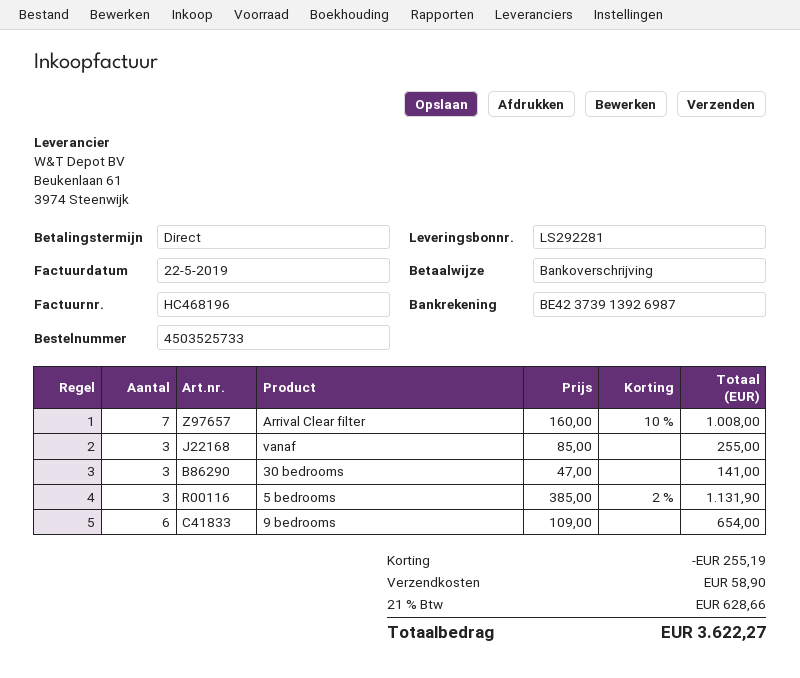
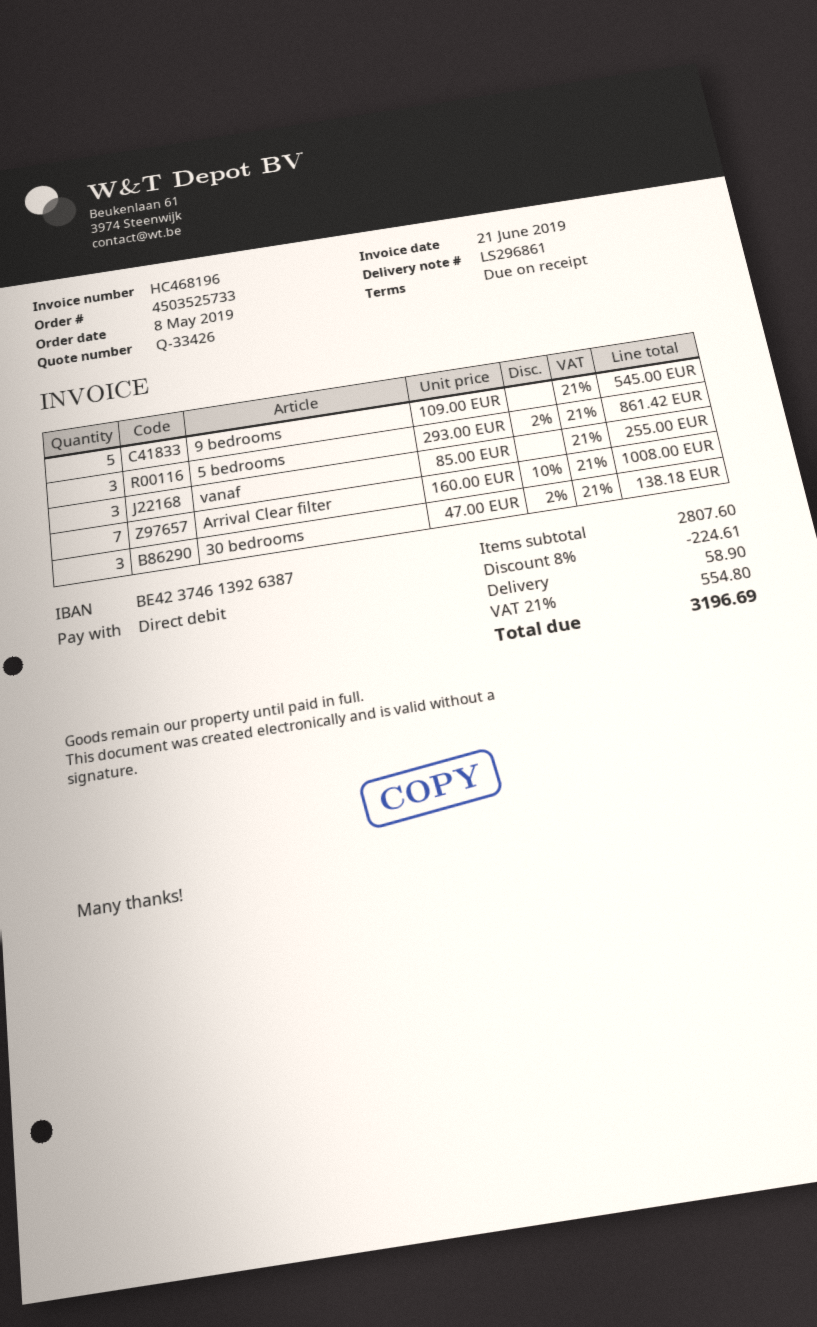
delivery note number: LS292281 -> LS296861
invoice date: 2019-05-22 -> 2019-06-21
payment method: bank transfer -> direct debit
bank account: BE42373913926987 -> BE42374613926387
30 bedrooms: 3 x 47.00 = 141.00 -> 3 x 47.00 - 2% = 138.18
5 bedrooms: 3 x 385.00 - 2% = 1131.90 -> 3 x 293.00 - 2% = 861.42
9 bedrooms: 6 x 109.00 = 654.00 -> 5 x 109.00 = 545.00
discount: 255.19 -> 224.61
tax: 21% = 628.66 -> 21% = 554.80
total: 3622.27 -> 3196.69

